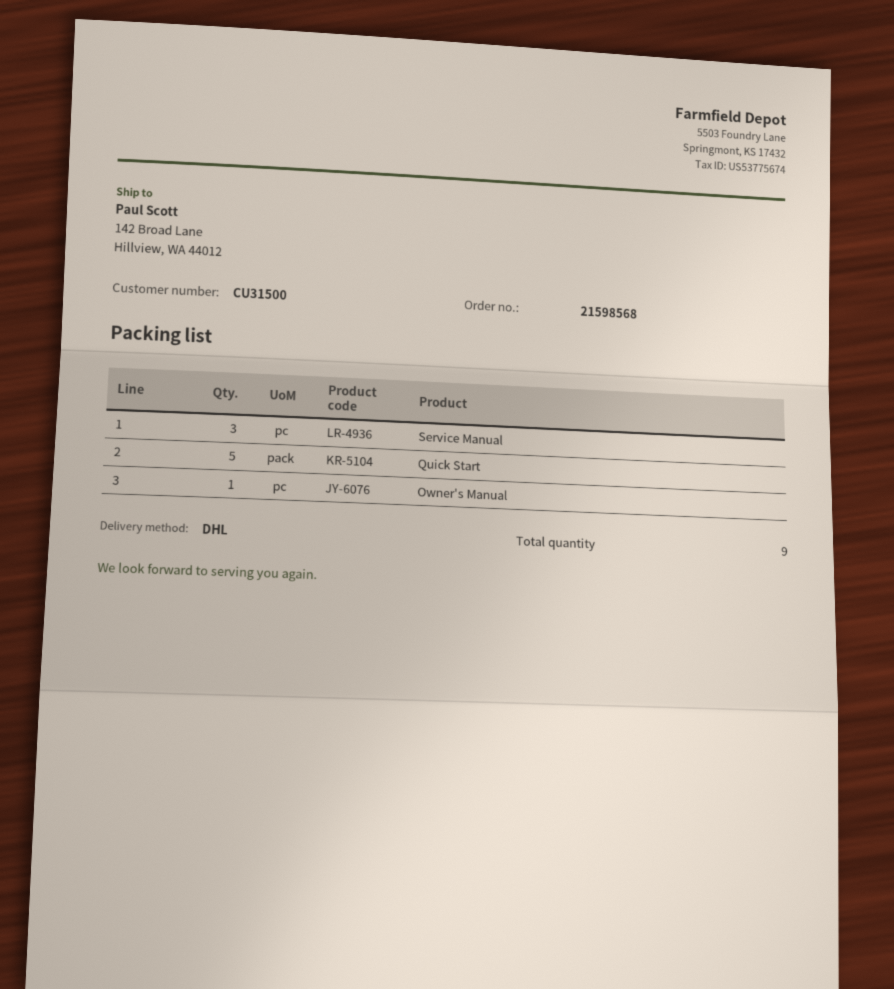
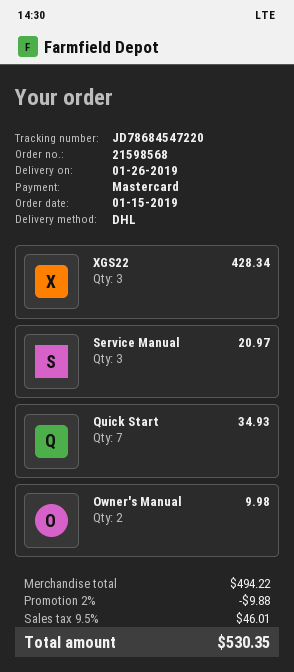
Quick Start: 5 -> 7
Owner's Manual: 1 -> 2
XGS22: none -> 3

